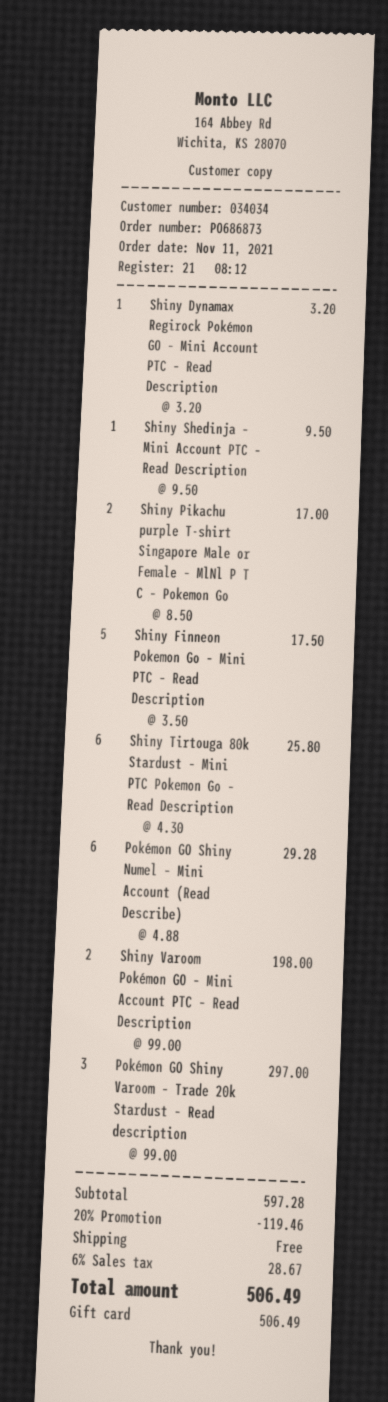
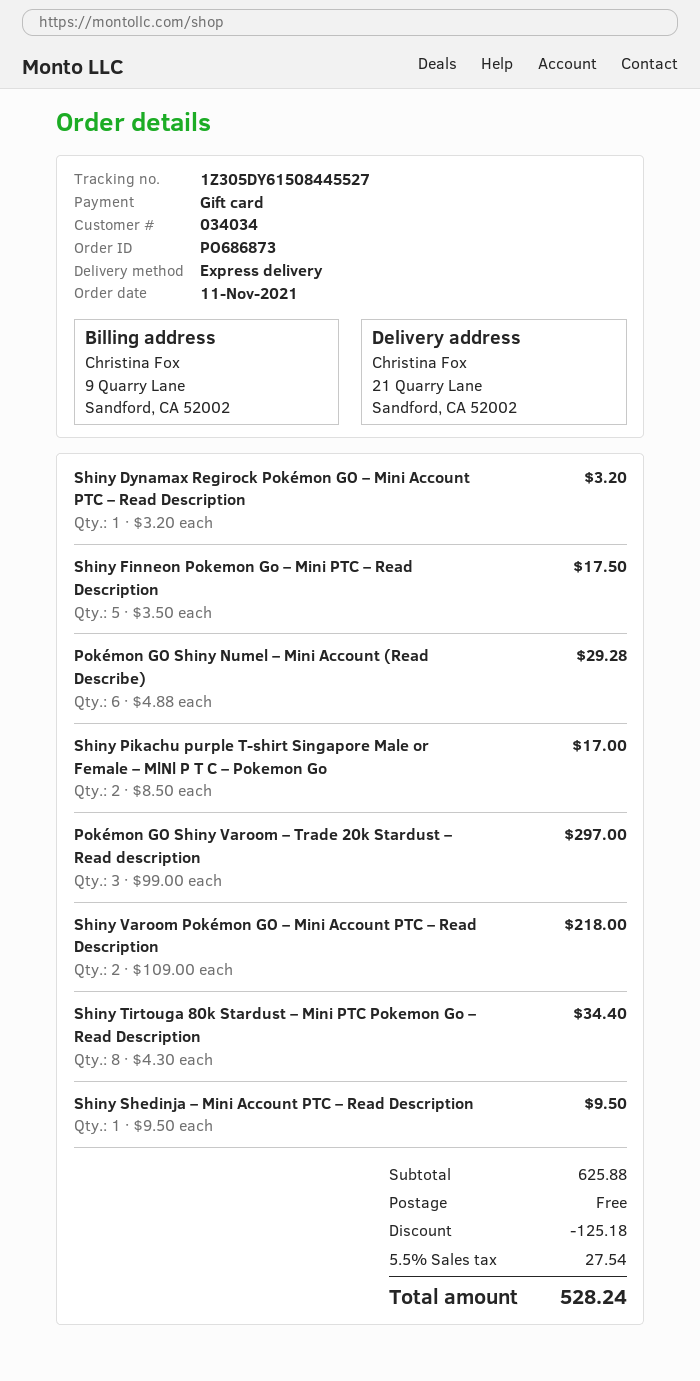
Shiny Tirtouga 80k Stardust – Mini PTC Pokemon Go – Read Description: 6 x 4.30 = 25.80 -> 8 x 4.30 = 34.40
Shiny Varoom Pokémon GO – Mini Account PTC – Read Description: 2 x 99.00 = 198.00 -> 2 x 109.00 = 218.00
subtotal: 597.28 -> 625.88
discount: 119.46 -> 125.18
tax: 6% = 28.67 -> 5.5% = 27.54
total: 506.49 -> 528.24

